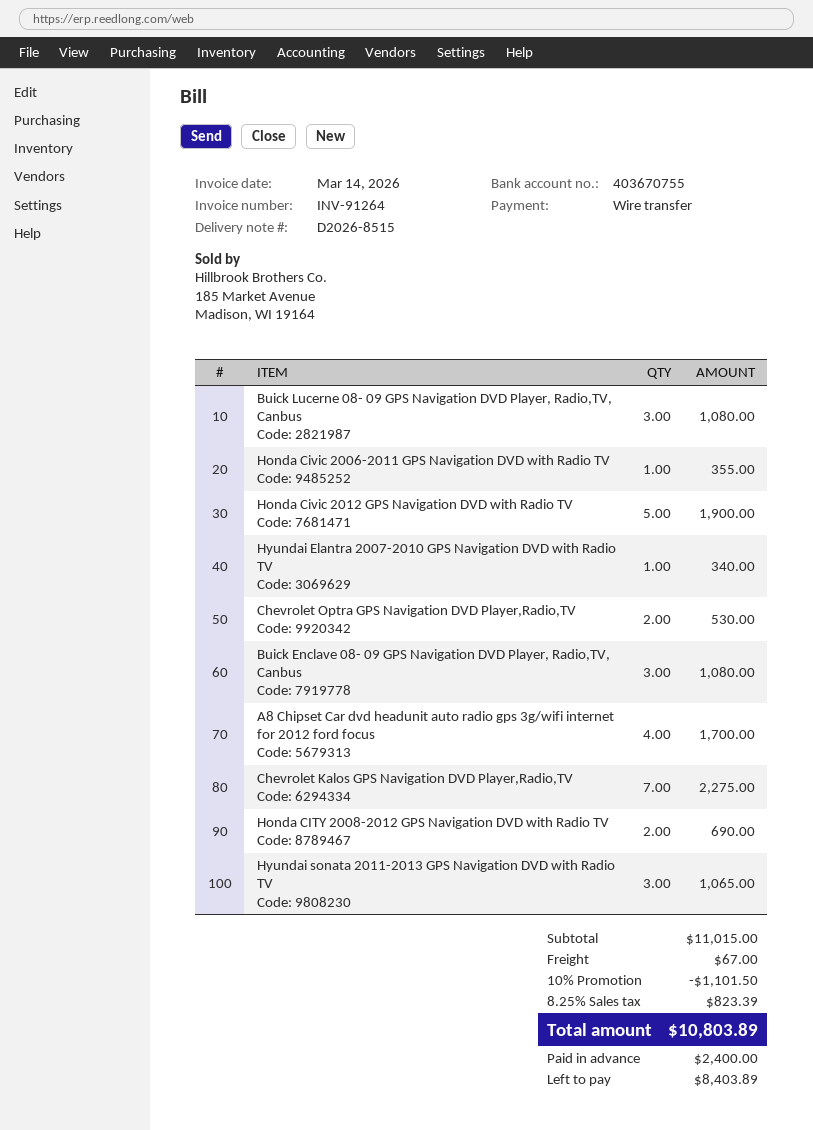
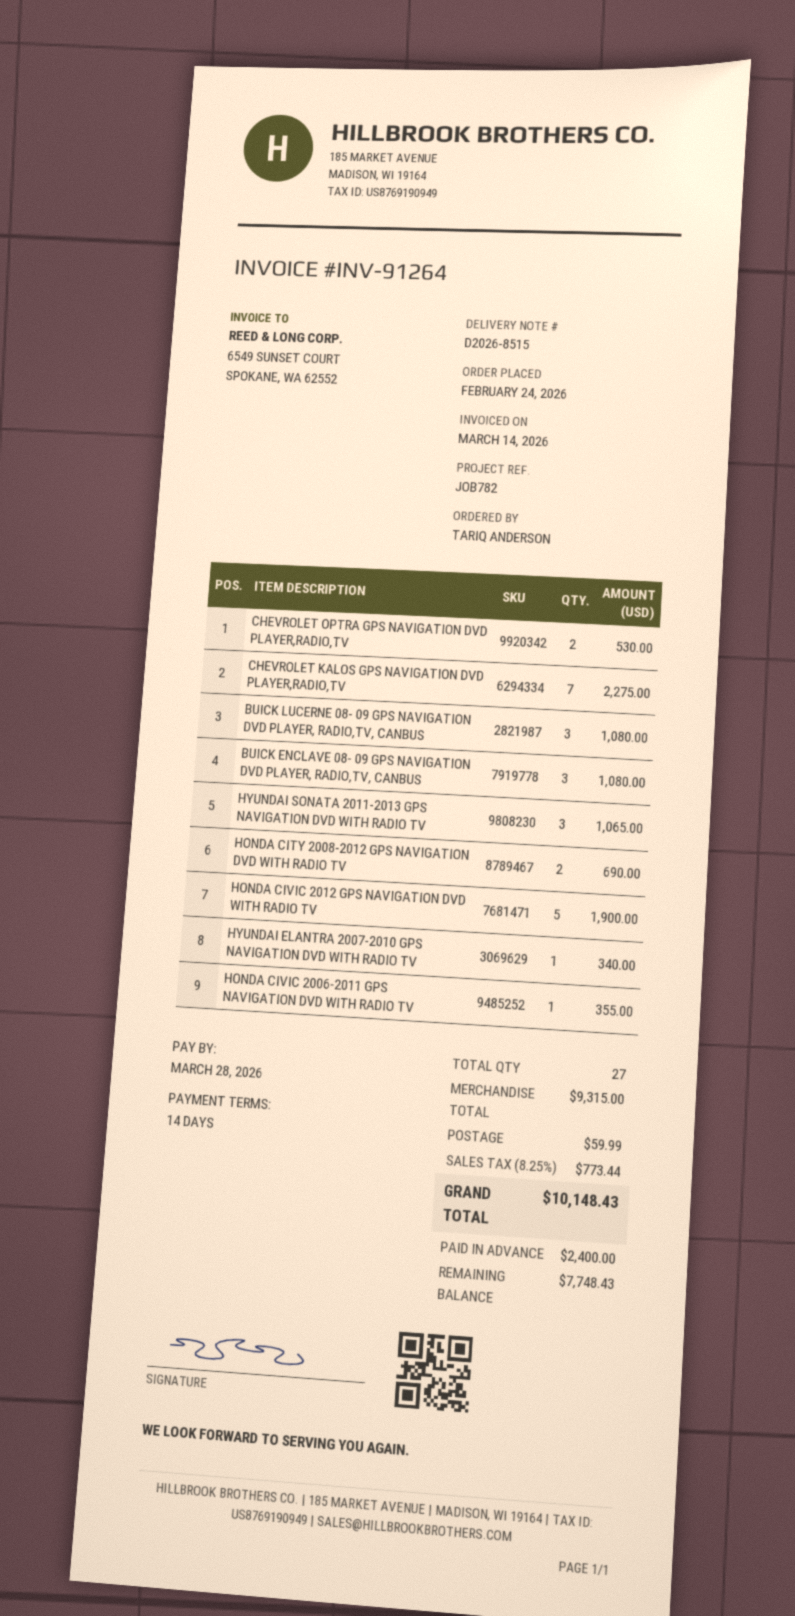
A8 Chipset Car dvd headunit auto radio gps 3g/wifi internet for 2012 ford focus: 4 for 1700.00 -> none
subtotal: 11015.00 -> 9315.00
discount: 10% = 1101.50 -> none
shipping: 67.00 -> 59.99
tax: 8.25% = 823.39 -> 8.25% = 773.44
total: 10803.89 -> 10148.43
balance: 8403.89 -> 7748.43

